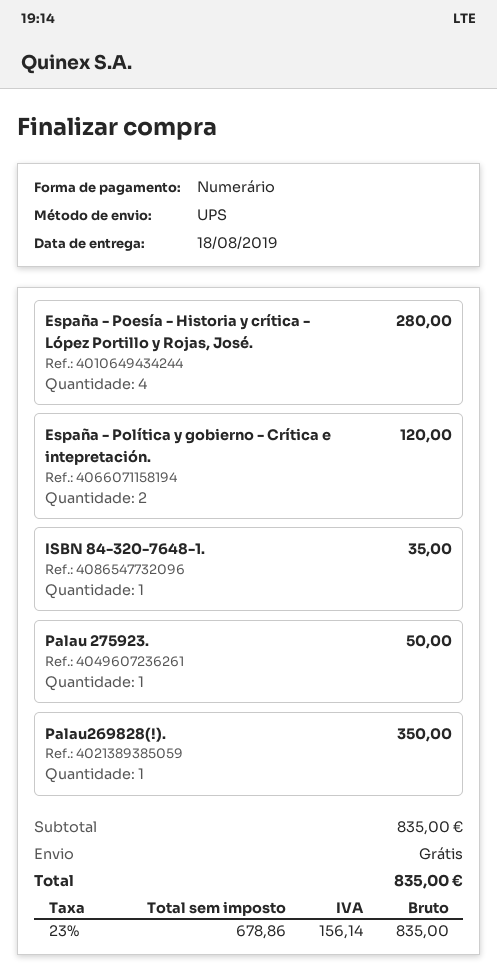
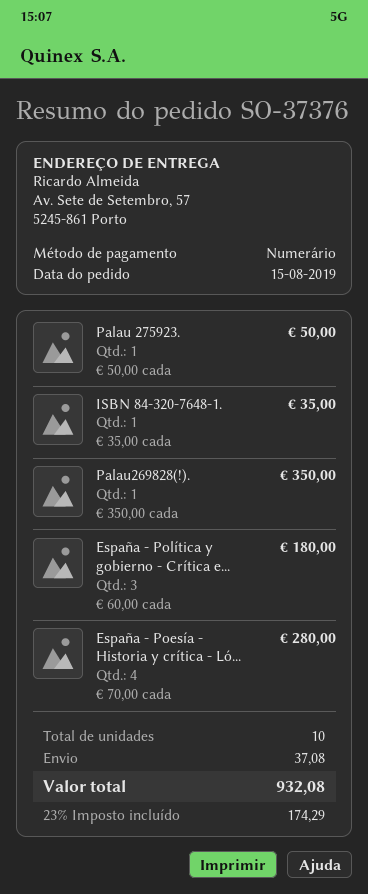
España - Política y gobierno - Crítica e intepretación.: 2 for 120.00 -> 3 for 180.00
shipping: 0.00 -> 37.08
tax: 23% = 156.14 -> 23% = 174.29
total: 835.00 -> 932.08

